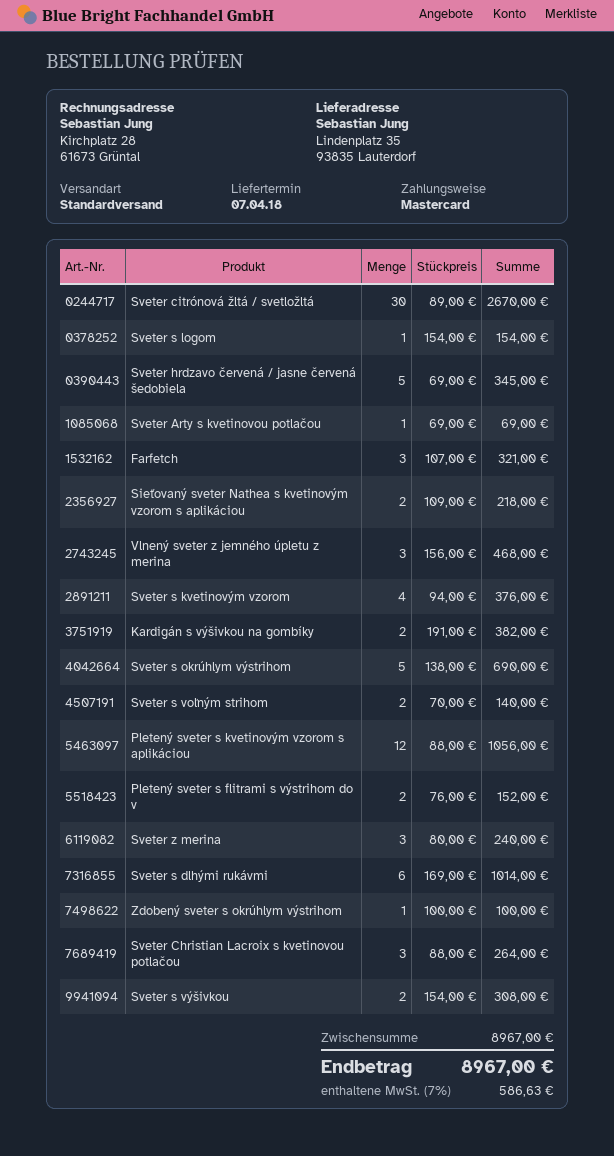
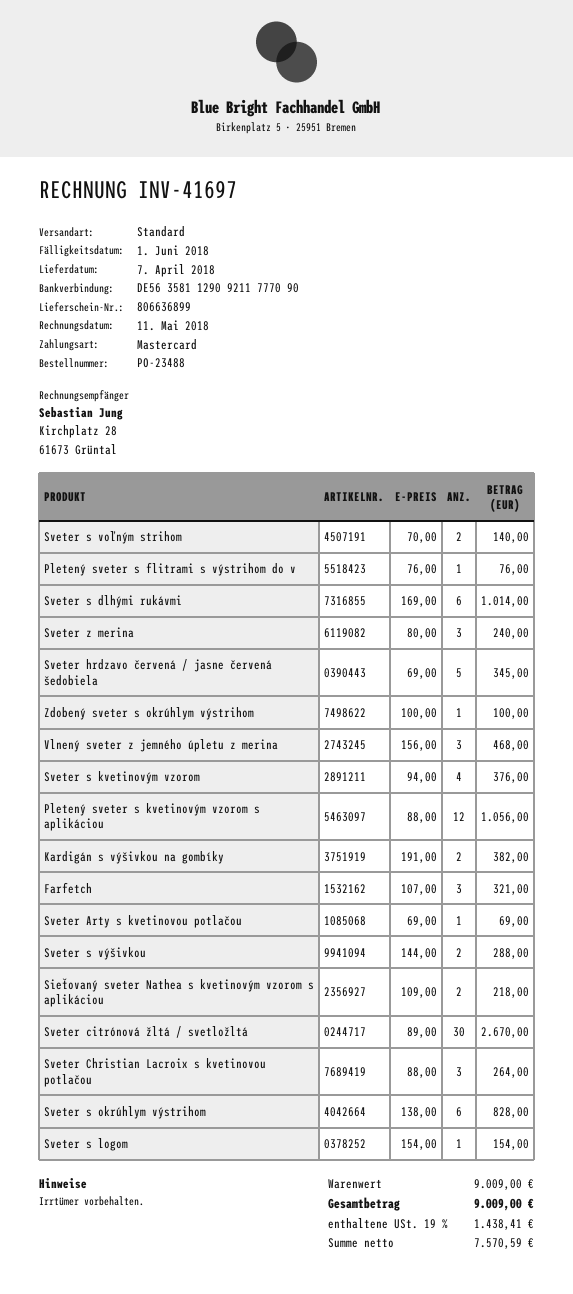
Sveter s okrúhlym výstrihom: 5 x 138.00 = 690.00 -> 6 x 138.00 = 828.00
Pletený sveter s flitrami s výstrihom do v: 2 x 76.00 = 152.00 -> 1 x 76.00 = 76.00
Sveter s výšivkou: 2 x 154.00 = 308.00 -> 2 x 144.00 = 288.00
subtotal: 8967.00 -> 9009.00
tax: 7% = 586.63 -> 19% = 1438.41
total: 8967.00 -> 9009.00

